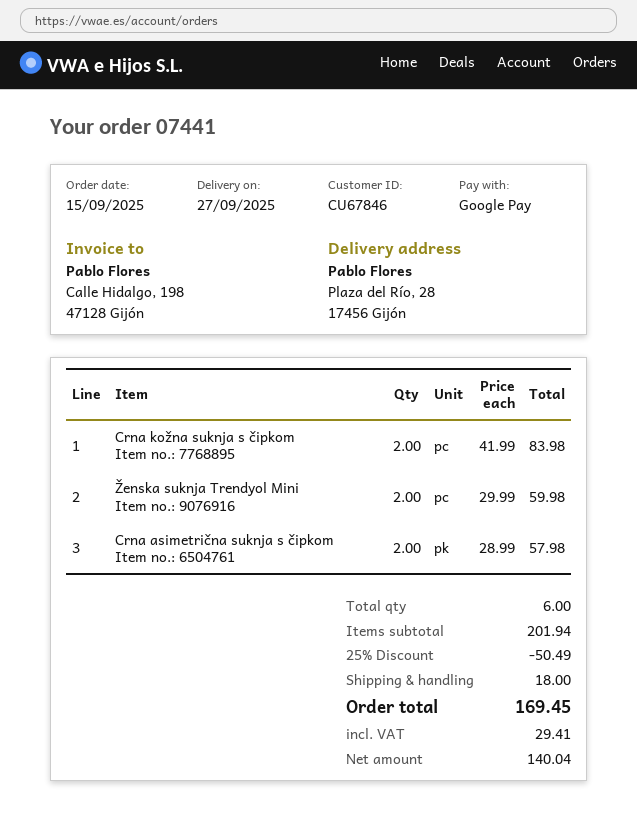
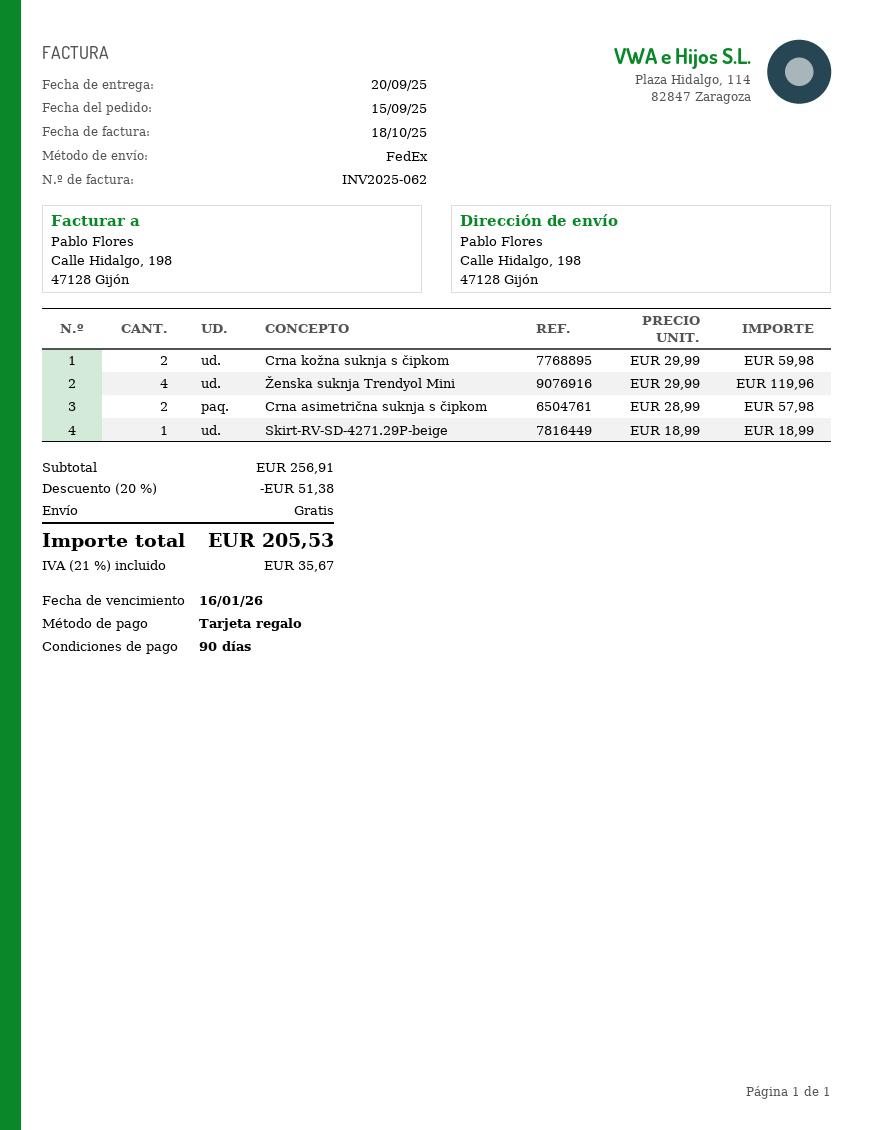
delivery date: 2025-09-27 -> 2025-09-20
payment method: Google Pay -> gift card
ship to: Plaza del Río, 28, 17456 Gijón -> Calle Hidalgo, 198, 47128 Gijón
Crna kožna suknja s čipkom: 2 x 41.99 = 83.98 -> 2 x 29.99 = 59.98
Ženska suknja Trendyol Mini: 2 x 29.99 = 59.98 -> 4 x 29.99 = 119.96
Skirt-RV-SD-4271.29P-beige: none -> 1 x 18.99 = 18.99
subtotal: 201.94 -> 256.91
discount: 25% = 50.49 -> 20% = 51.38
shipping: 18.00 -> 0.00
tax: 29.41 -> 35.67
total: 169.45 -> 205.53

